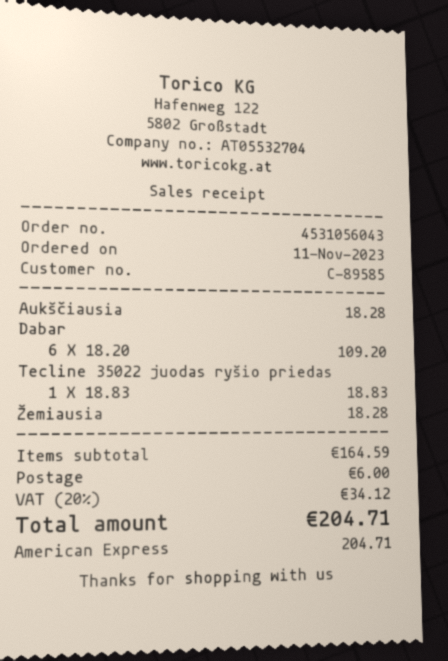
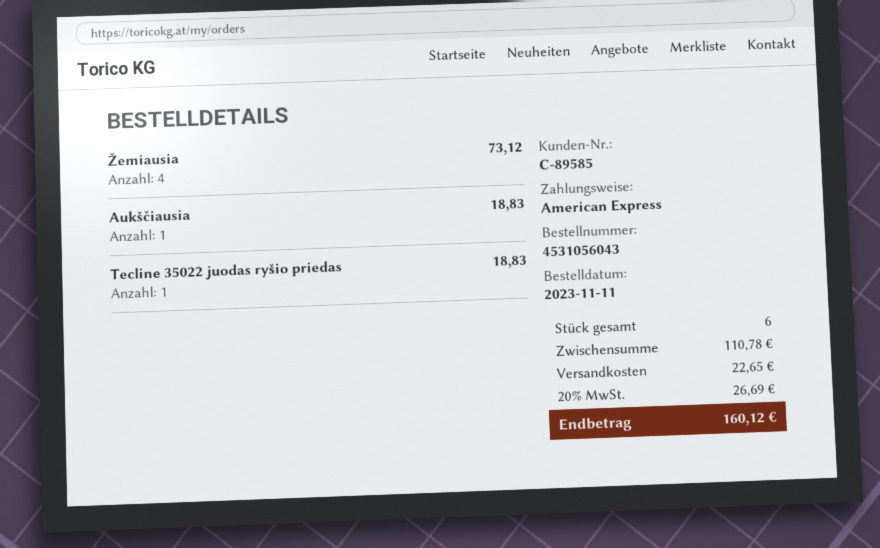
Aukščiausia: 1 for 18.28 -> 1 for 18.83
Dabar: 6 for 109.20 -> none
Žemiausia: 1 for 18.28 -> 4 for 73.12
subtotal: 164.59 -> 110.78
shipping: 6.00 -> 22.65
tax: 20% = 34.12 -> 20% = 26.69
total: 204.71 -> 160.12

